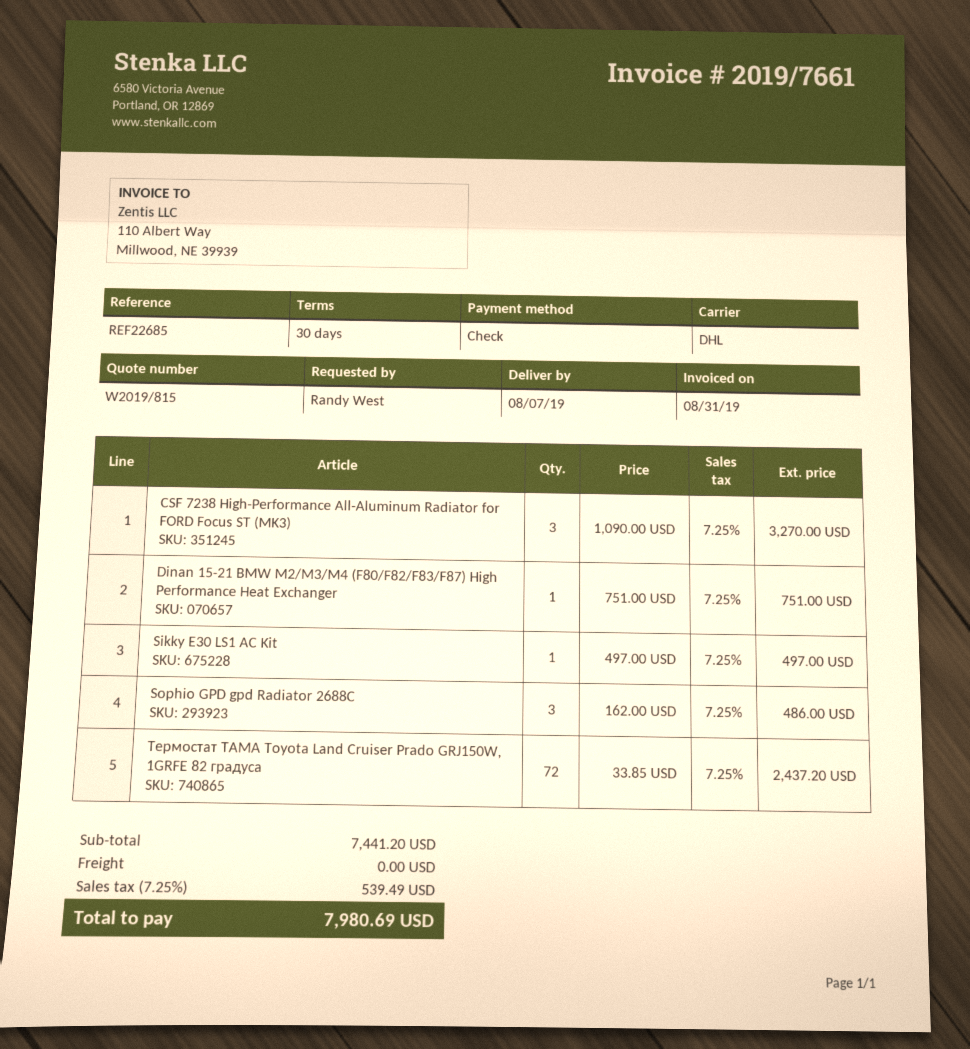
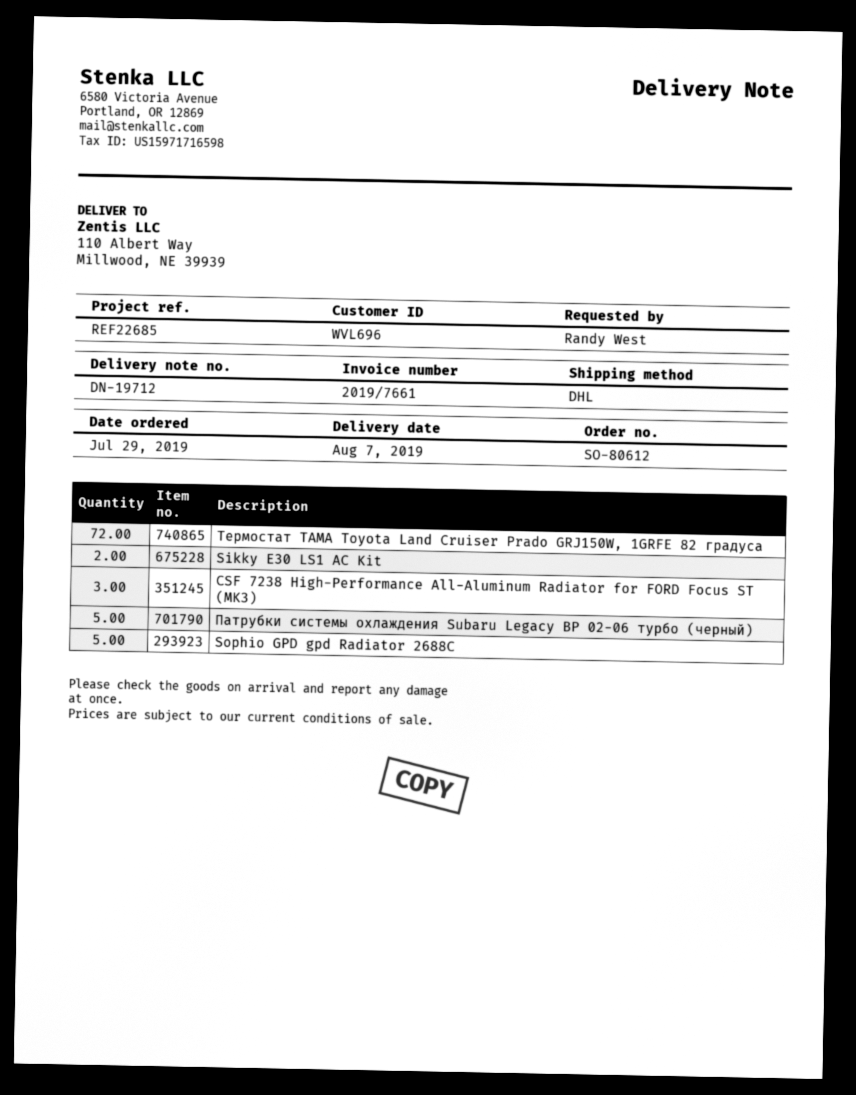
Dinan 15-21 BMW M2/M3/M4 (F80/F82/F83/F87) High Performance Heat Exchanger: 1 -> none
Sikky E30 LS1 AC Kit: 1 -> 2
Sophio GPD gpd Radiator 2688C: 3 -> 5
Патрубки системы охлаждения Subaru Legacy BP 02-06 турбо (черный): none -> 5

